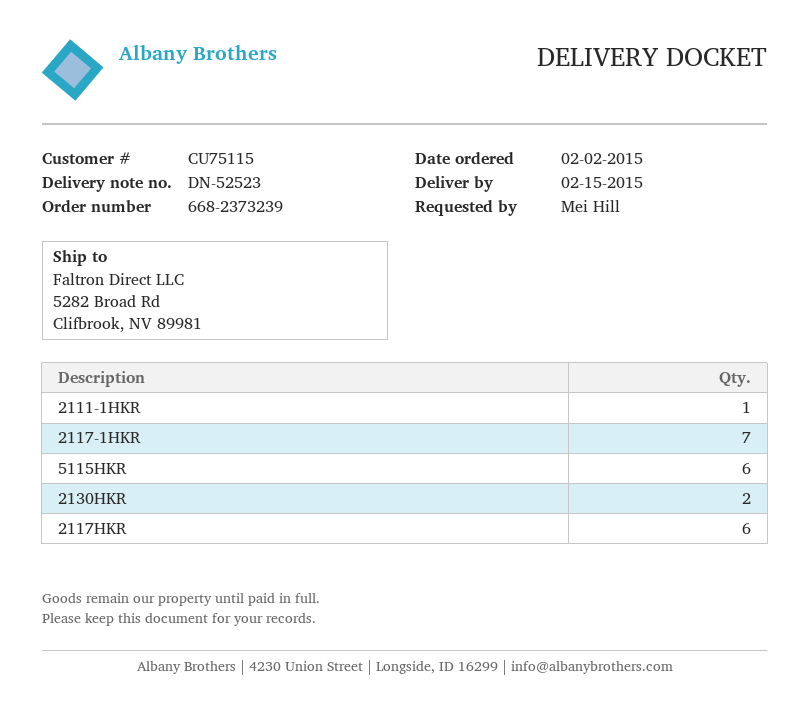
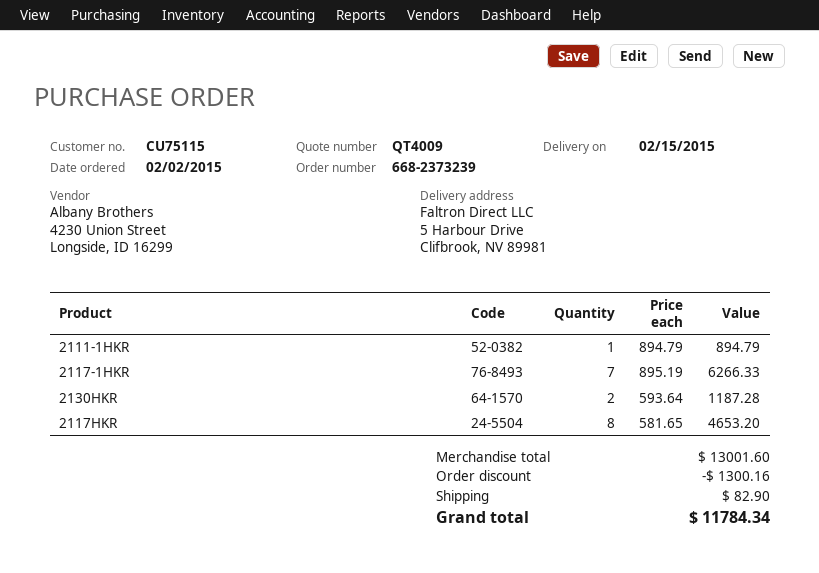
ship to: 5282 Broad Rd, Clifbrook, NV 89981 -> 5 Harbour Drive, Clifbrook, NV 89981
5115HKR: 6 -> none
2117HKR: 6 -> 8

